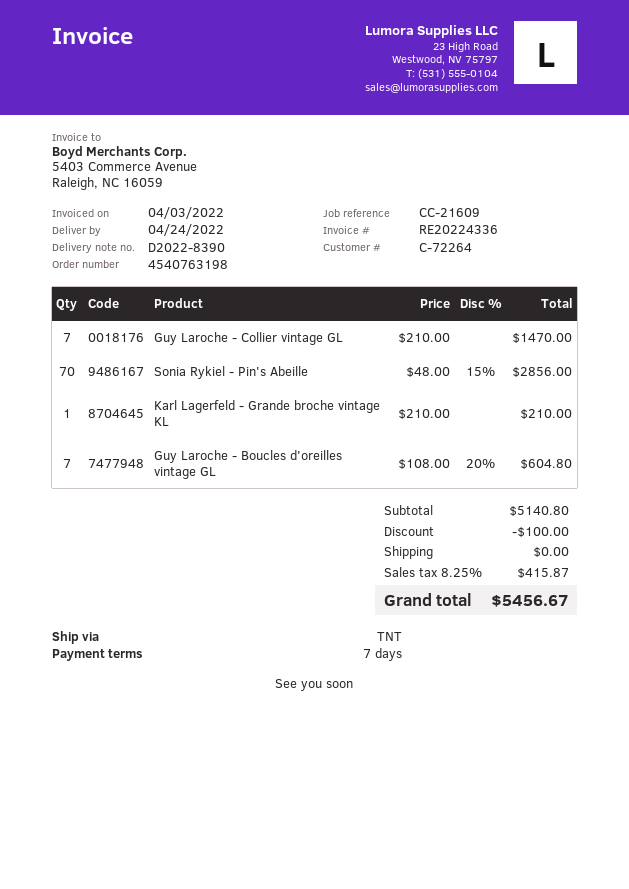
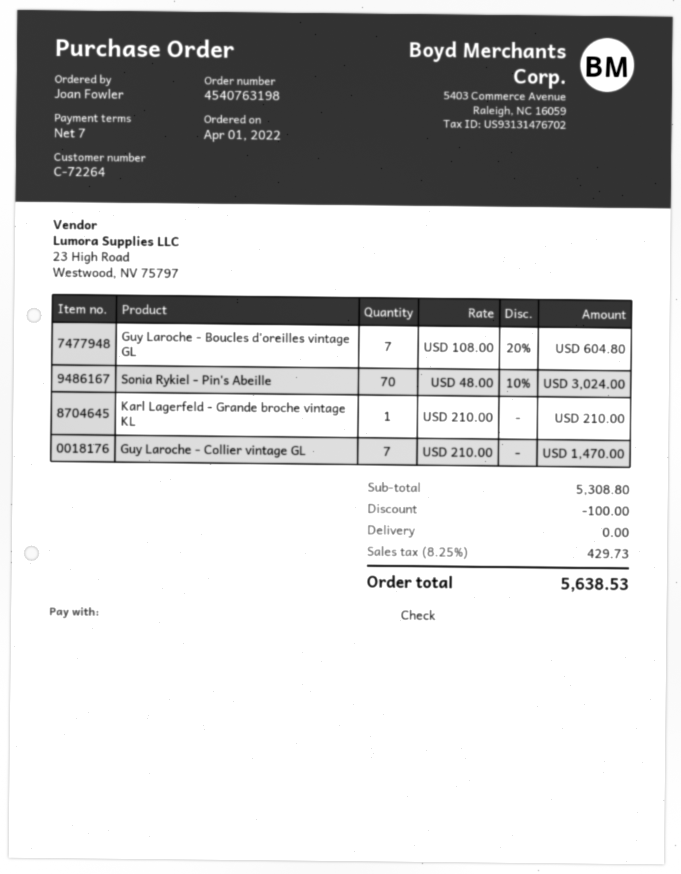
Sonia Rykiel - Pin's Abeille: 70 x 48.00 - 15% = 2856.00 -> 70 x 48.00 - 10% = 3024.00
subtotal: 5140.80 -> 5308.80
tax: 8.25% = 415.87 -> 8.25% = 429.73
total: 5456.67 -> 5638.53

